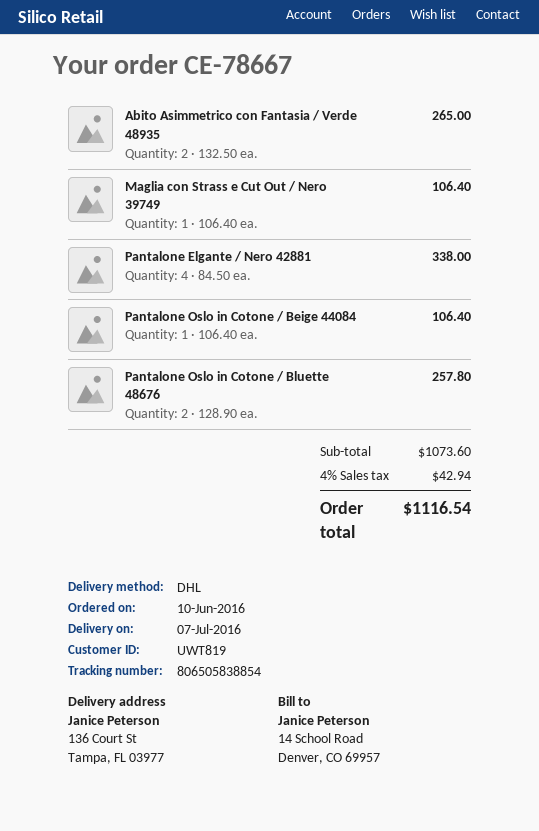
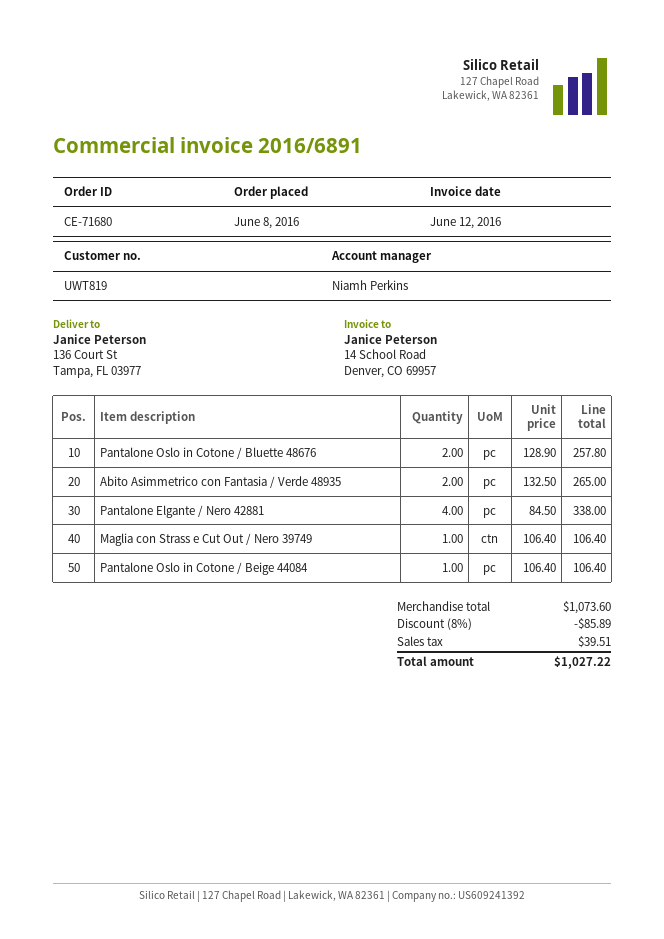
order number: CE-78667 -> CE-71680
order date: 2016-06-10 -> 2016-06-08
discount: none -> 8% = 85.89
tax: 42.94 -> 39.51
total: 1116.54 -> 1027.22

